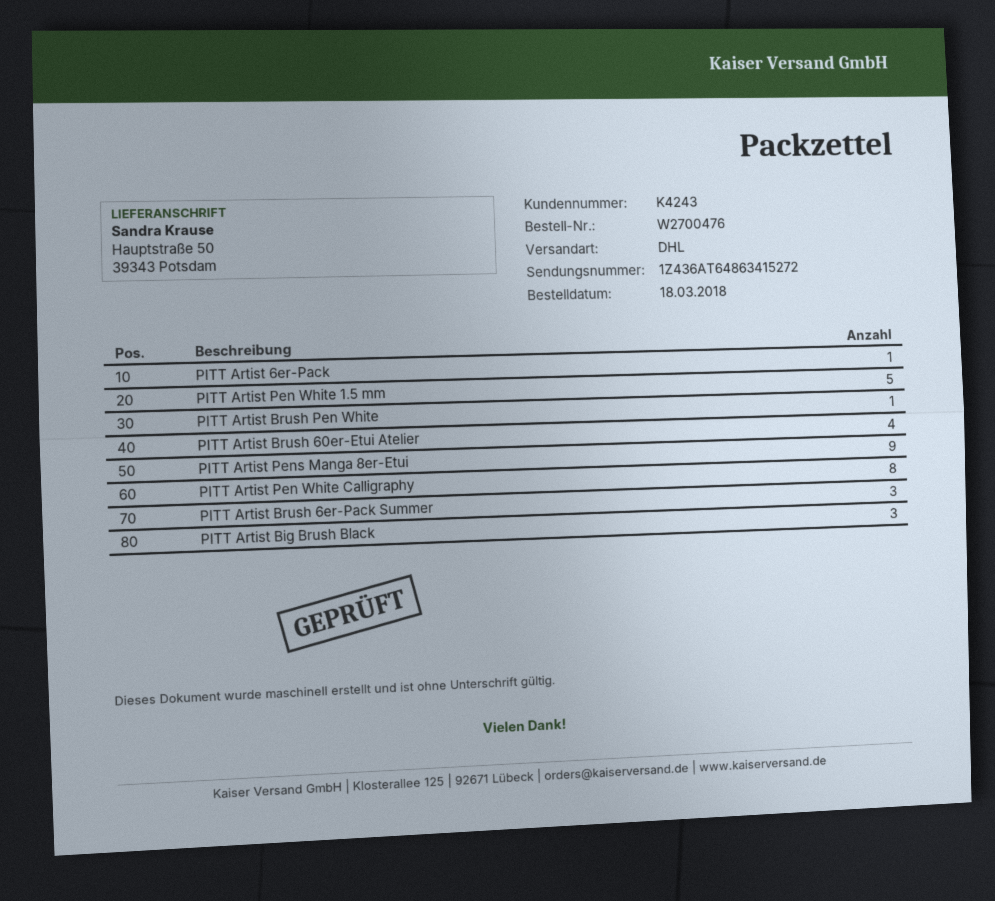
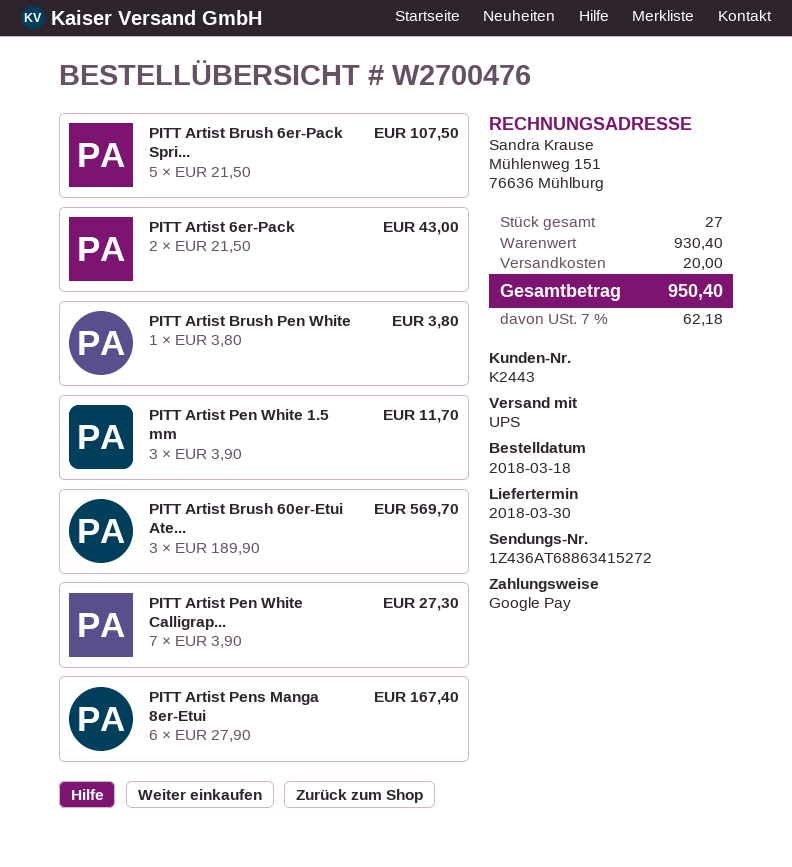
customer number: K4243 -> K2443
shipping method: DHL -> UPS
tracking number: 1Z436AT64863415272 -> 1Z436AT68863415272
PITT Artist 6er-Pack: 1 -> 2
PITT Artist Pen White 1.5 mm: 5 -> 3
PITT Artist Brush 60er-Etui Atelier: 4 -> 3
PITT Artist Pens Manga 8er-Etui: 9 -> 6
PITT Artist Pen White Calligraphy: 8 -> 7
PITT Artist Brush 6er-Pack Summer: 3 -> none
PITT Artist Big Brush Black: 3 -> none
PITT Artist Brush 6er-Pack Spri...: none -> 5

